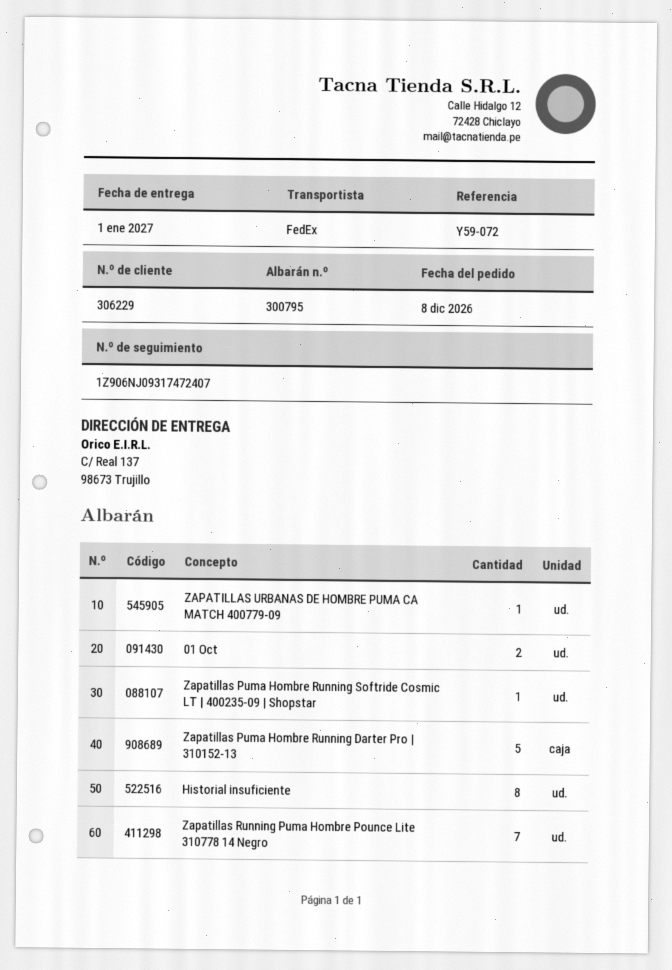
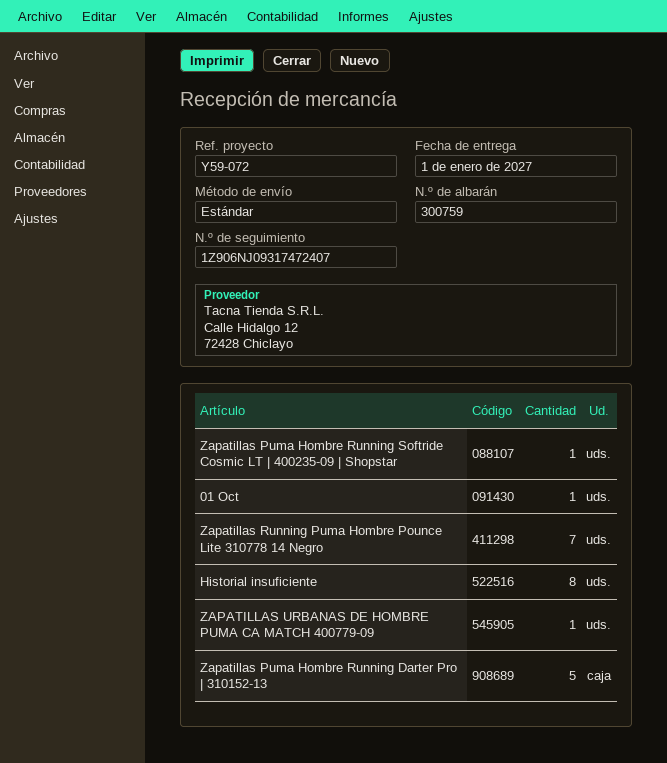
delivery note number: 300795 -> 300759
shipping method: FedEx -> standard
01 Oct: 2 -> 1

